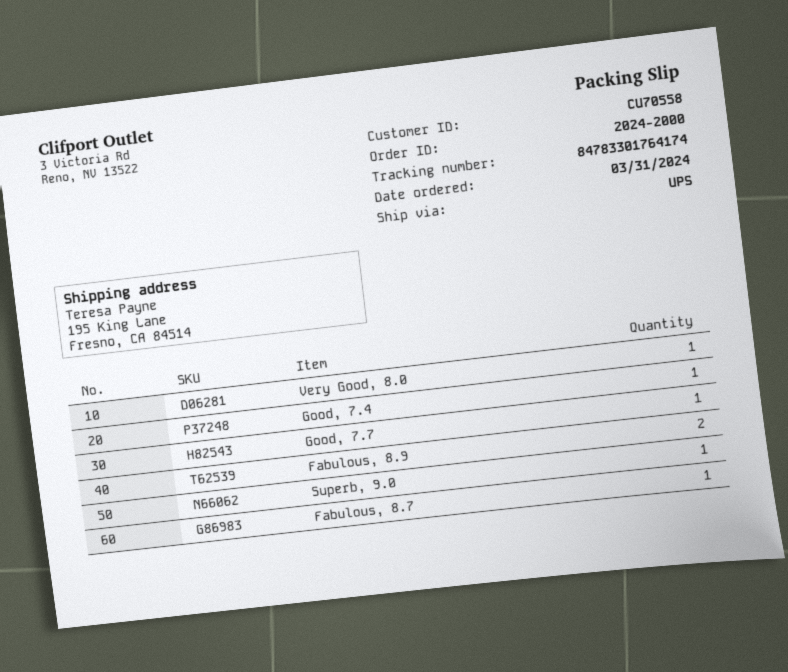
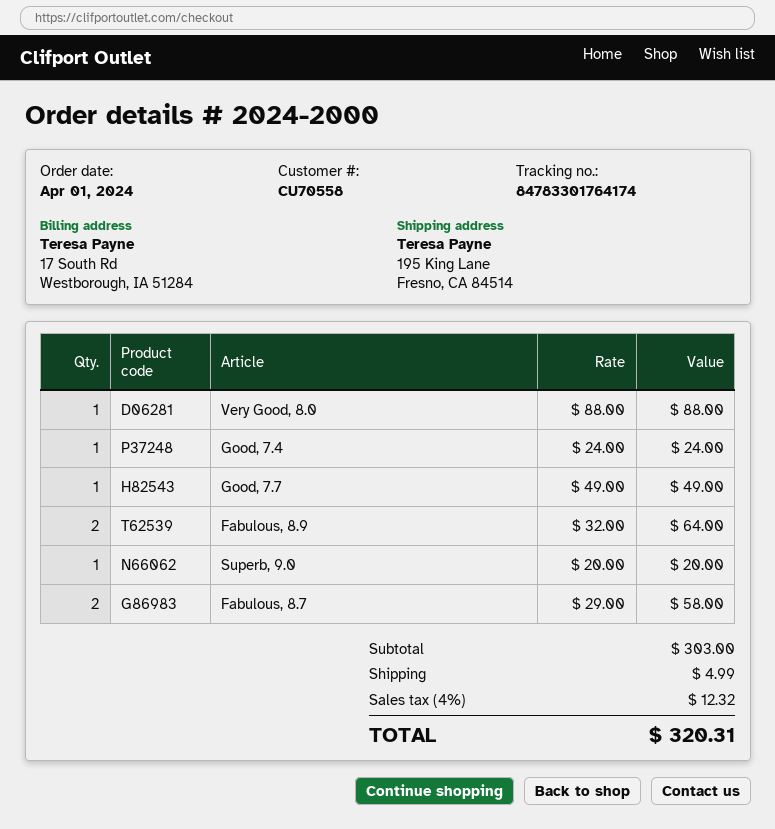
order date: 2024-03-31 -> 2024-04-01
Fabulous, 8.7: 1 -> 2

